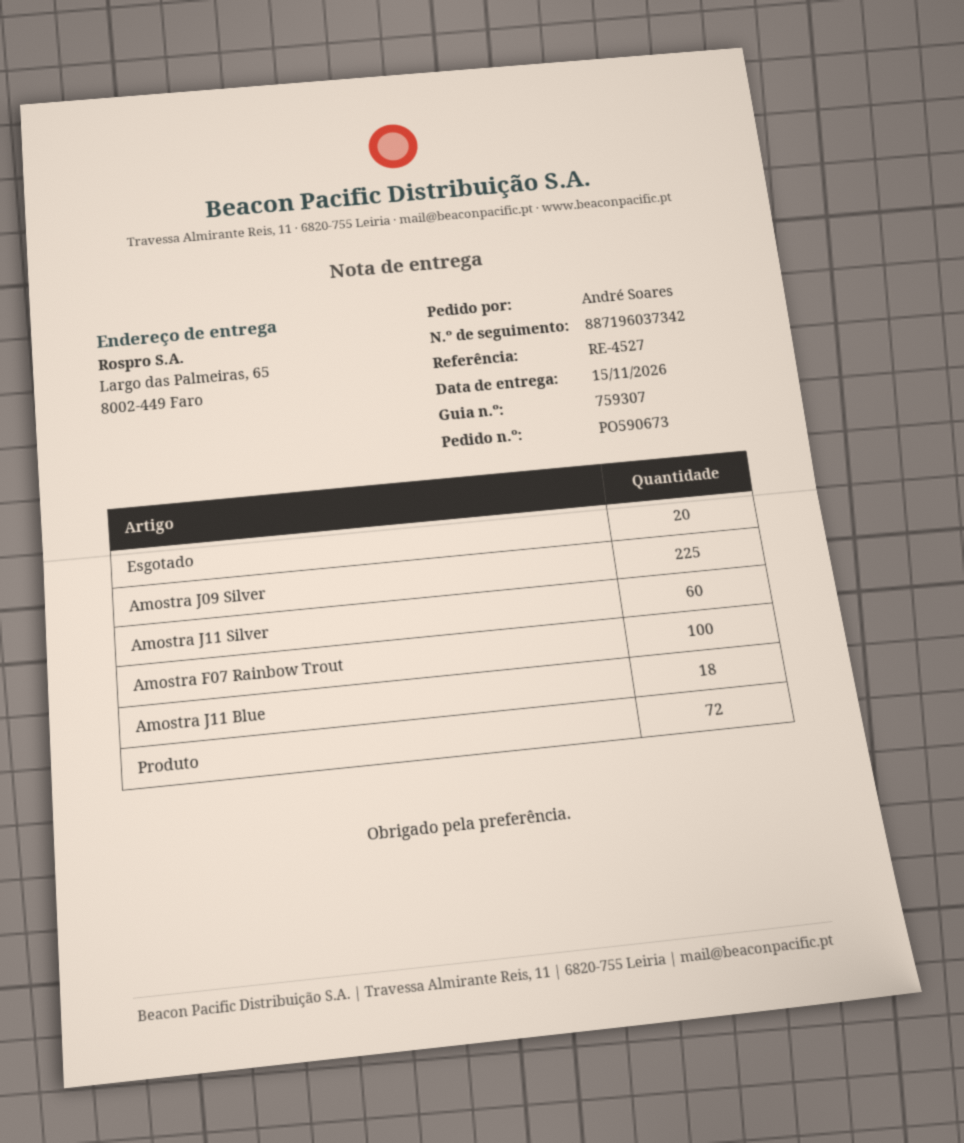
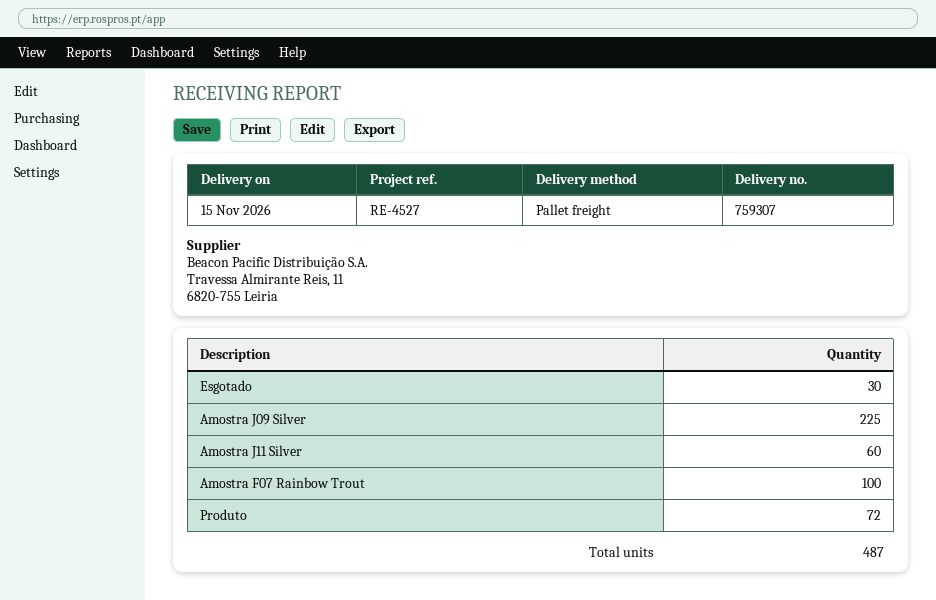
Esgotado: 20 -> 30
Amostra J11 Blue: 18 -> none

